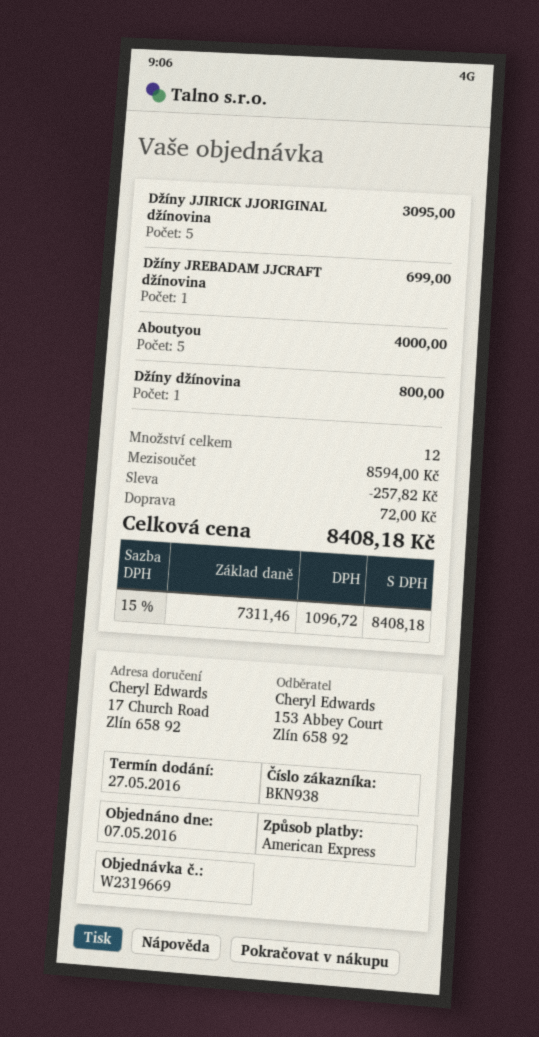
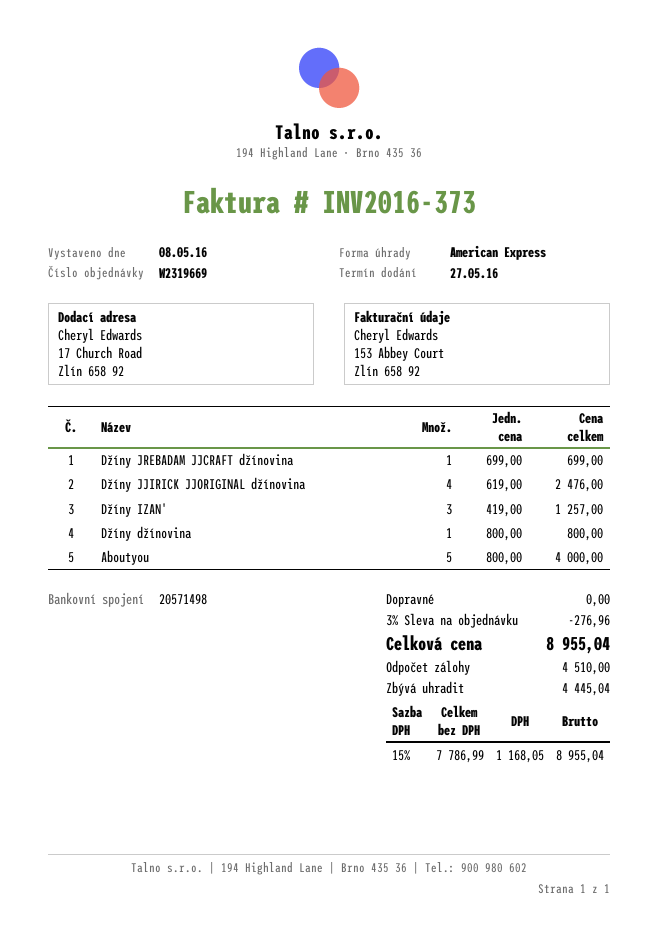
Džíny JJIRICK JJORIGINAL džínovina: 5 for 3095.00 -> 4 for 2476.00
Džíny IZAN': none -> 3 for 1257.00
discount: 257.82 -> 276.96
shipping: 72.00 -> 0.00
net: 7311.46 -> 7786.99
tax: 15% = 1096.72 -> 15% = 1168.05
total: 8408.18 -> 8955.04

